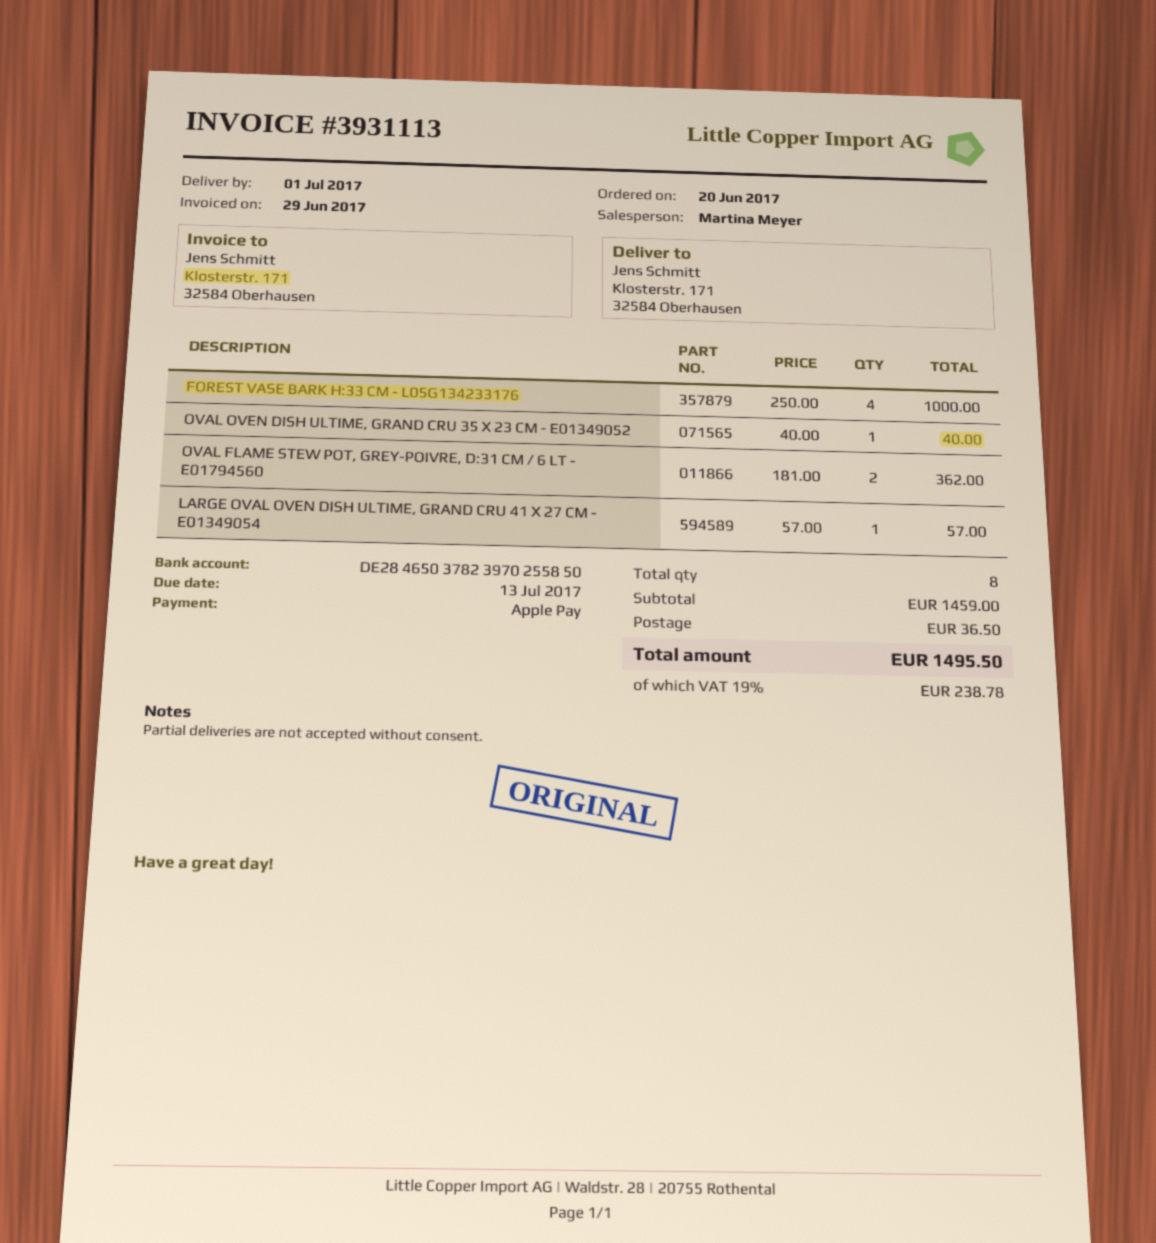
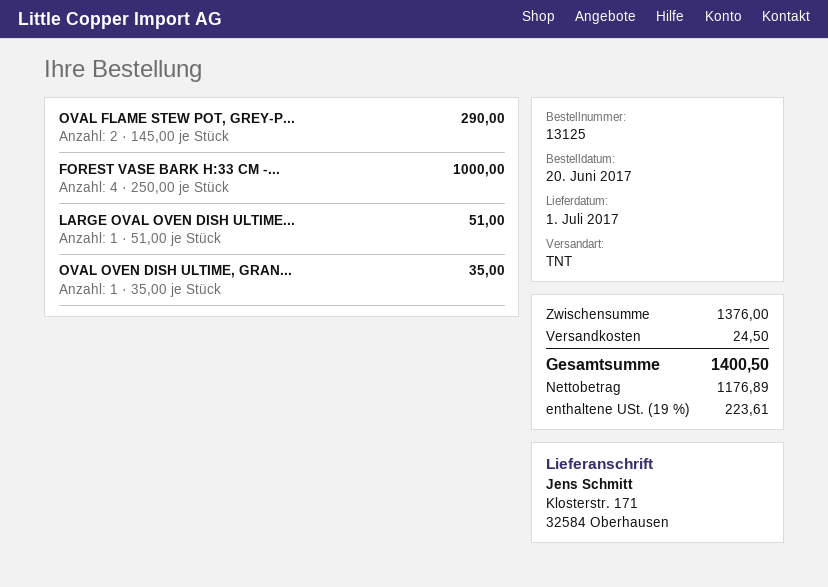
OVAL OVEN DISH ULTIME, GRAND CRU 35 X 23 CM - E01349052: 1 x 40.00 = 40.00 -> 1 x 35.00 = 35.00
OVAL FLAME STEW POT, GREY-POIVRE, D:31 CM / 6 LT - E01794560: 2 x 181.00 = 362.00 -> 2 x 145.00 = 290.00
LARGE OVAL OVEN DISH ULTIME, GRAND CRU 41 X 27 CM - E01349054: 1 x 57.00 = 57.00 -> 1 x 51.00 = 51.00
subtotal: 1459.00 -> 1376.00
shipping: 36.50 -> 24.50
tax: 19% = 238.78 -> 19% = 223.61
total: 1495.50 -> 1400.50

